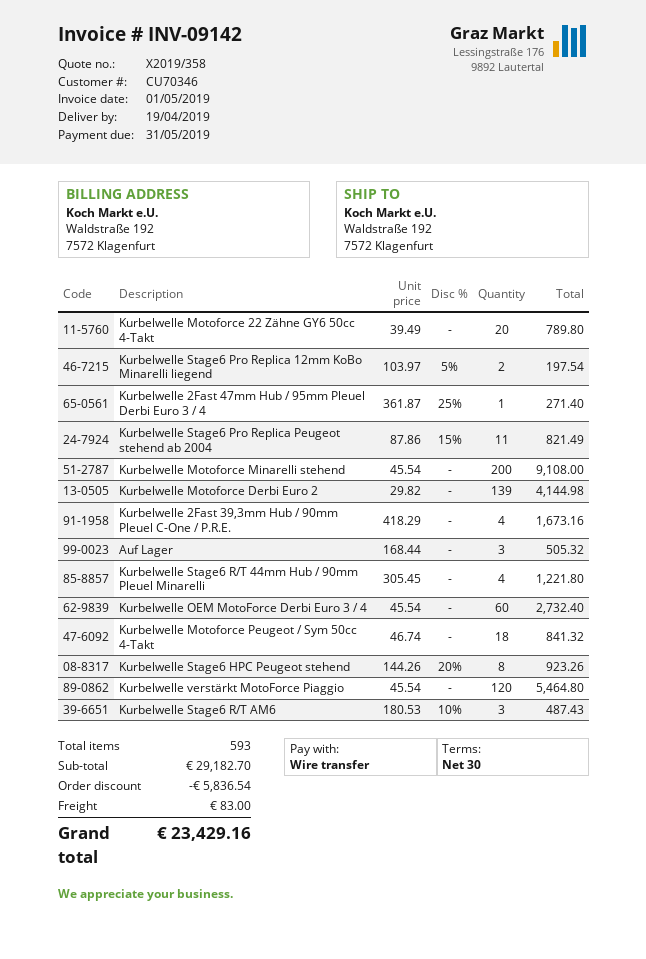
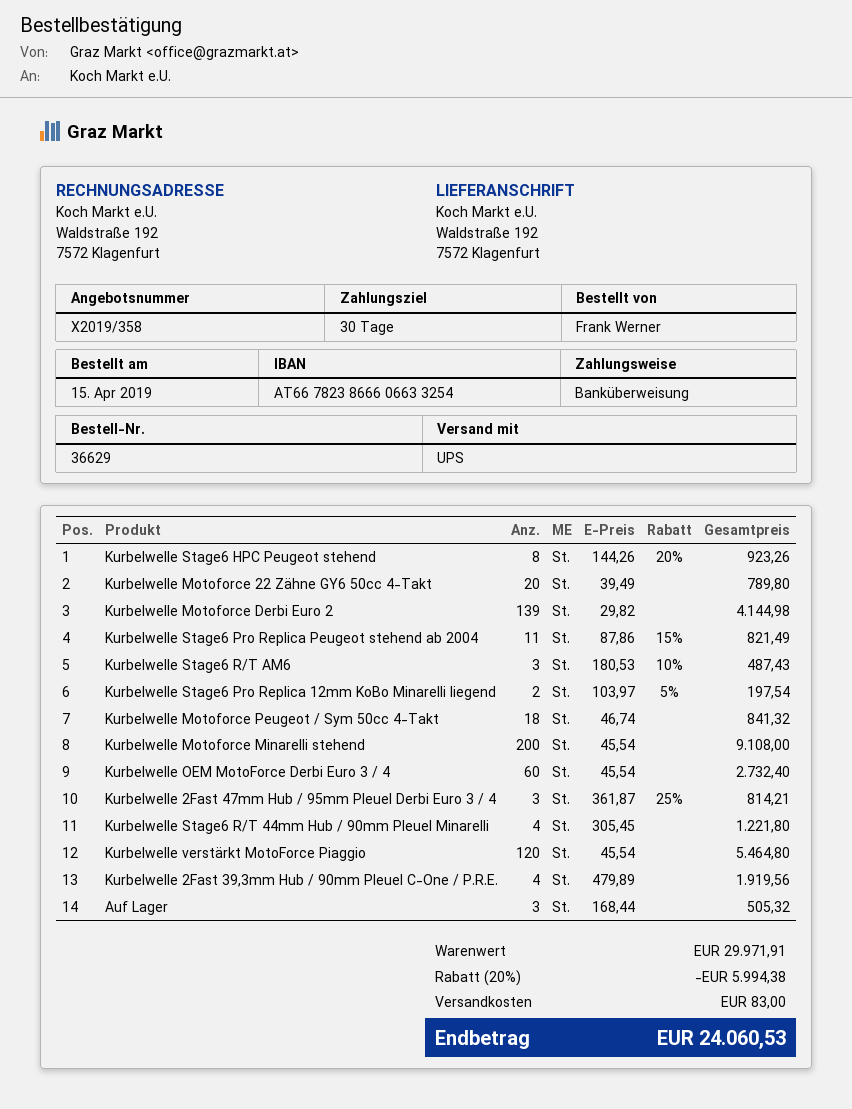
Kurbelwelle 2Fast 47mm Hub / 95mm Pleuel Derbi Euro 3 / 4: 1 x 361.87 - 25% = 271.40 -> 3 x 361.87 - 25% = 814.21
Kurbelwelle 2Fast 39,3mm Hub / 90mm Pleuel C-One / P.R.E.: 4 x 418.29 = 1673.16 -> 4 x 479.89 = 1919.56
subtotal: 29182.70 -> 29971.91
discount: 5836.54 -> 5994.38
total: 23429.16 -> 24060.53

